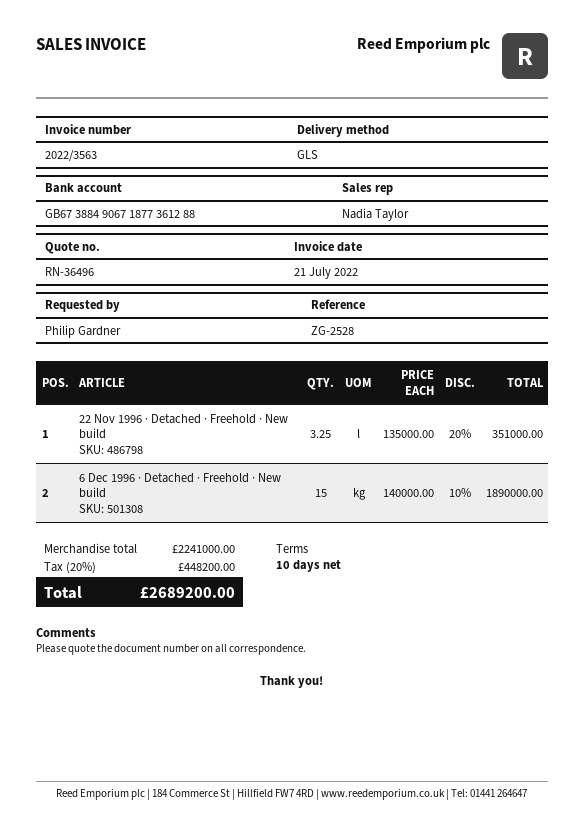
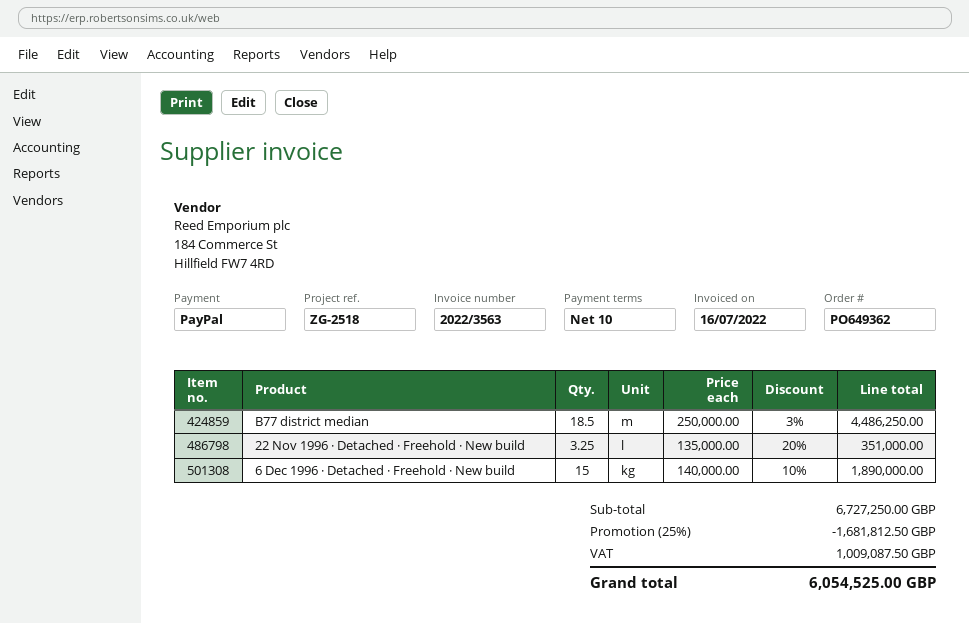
invoice date: 2022-07-21 -> 2022-07-16
reference: ZG-2528 -> ZG-2518
B77 district median: none -> 18.5 x 250000.00 - 3% = 4486250.00
subtotal: 2241000.00 -> 6727250.00
discount: none -> 25% = 1681812.50
tax: 448200.00 -> 1009087.50
total: 2689200.00 -> 6054525.00

